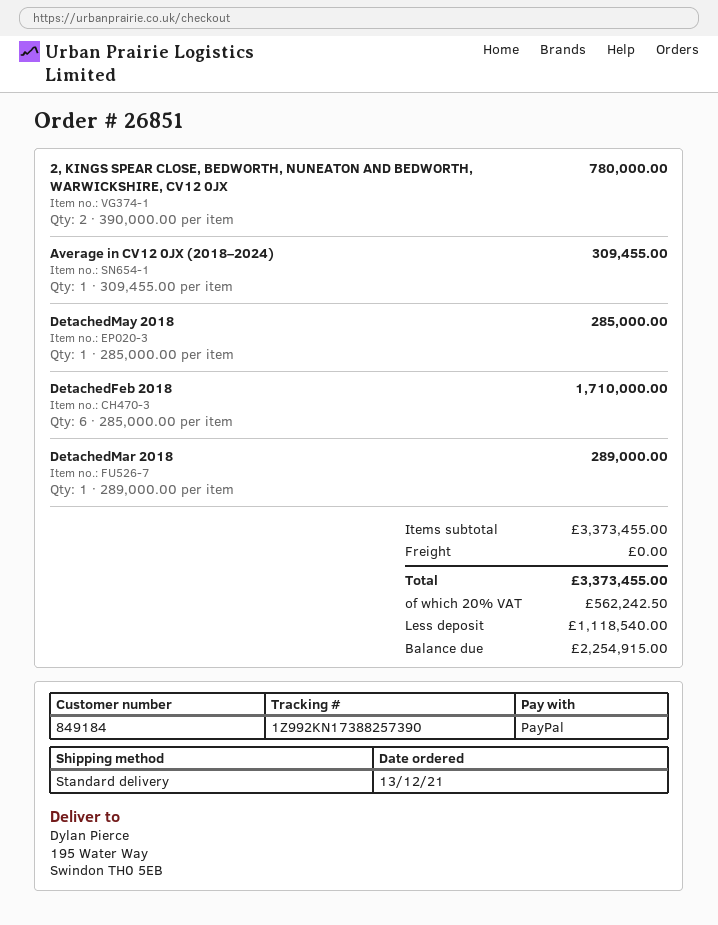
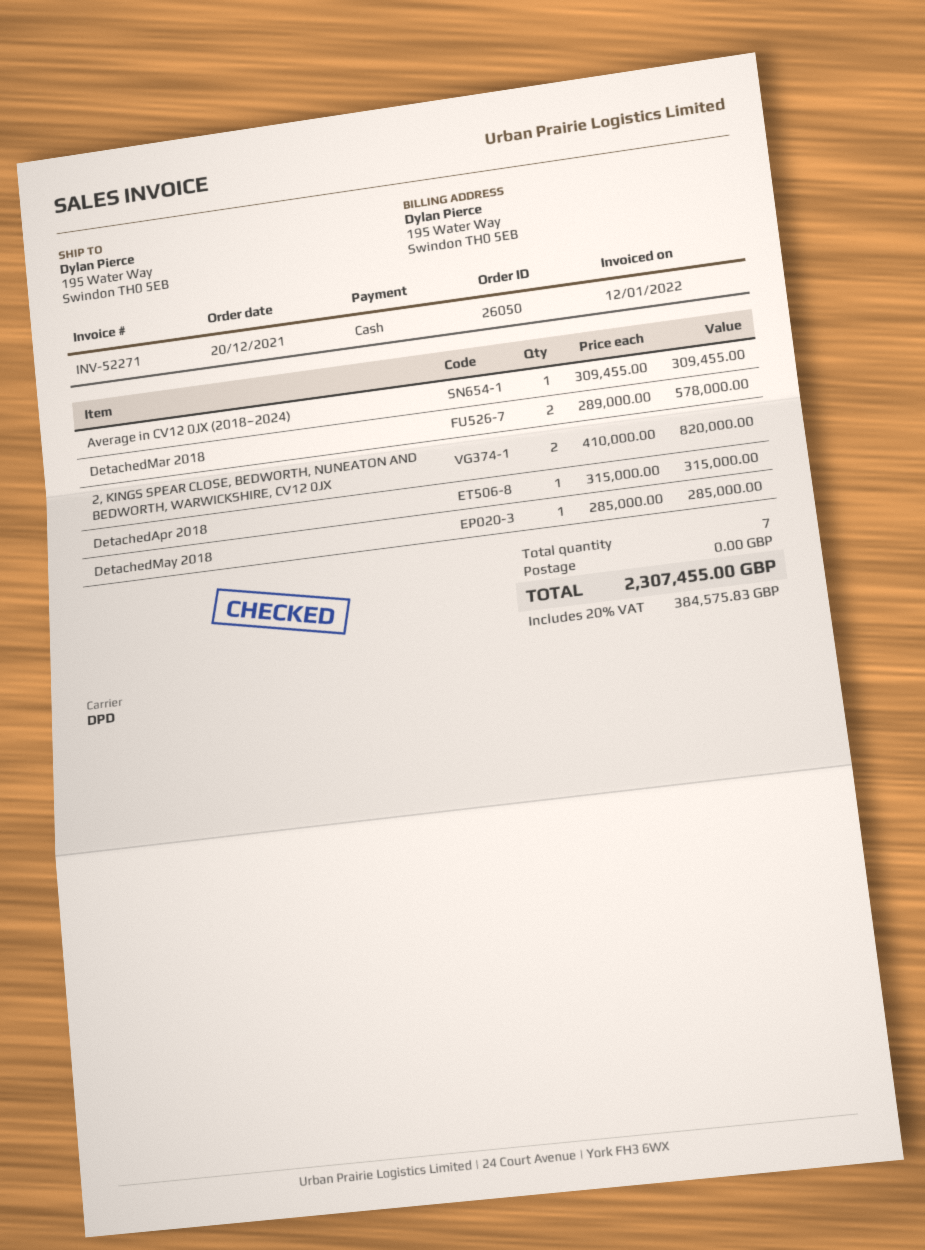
order number: 26851 -> 26050
order date: 2021-12-13 -> 2021-12-20
payment method: PayPal -> cash
shipping method: standard -> DPD
2, KINGS SPEAR CLOSE, BEDWORTH, NUNEATON AND BEDWORTH, WARWICKSHIRE, CV12 0JX: 2 x 390000.00 = 780000.00 -> 2 x 410000.00 = 820000.00
DetachedFeb 2018: 6 x 285000.00 = 1710000.00 -> none
DetachedMar 2018: 1 x 289000.00 = 289000.00 -> 2 x 289000.00 = 578000.00
DetachedApr 2018: none -> 1 x 315000.00 = 315000.00
tax: 20% = 562242.50 -> 20% = 384575.83
total: 3373455.00 -> 2307455.00

